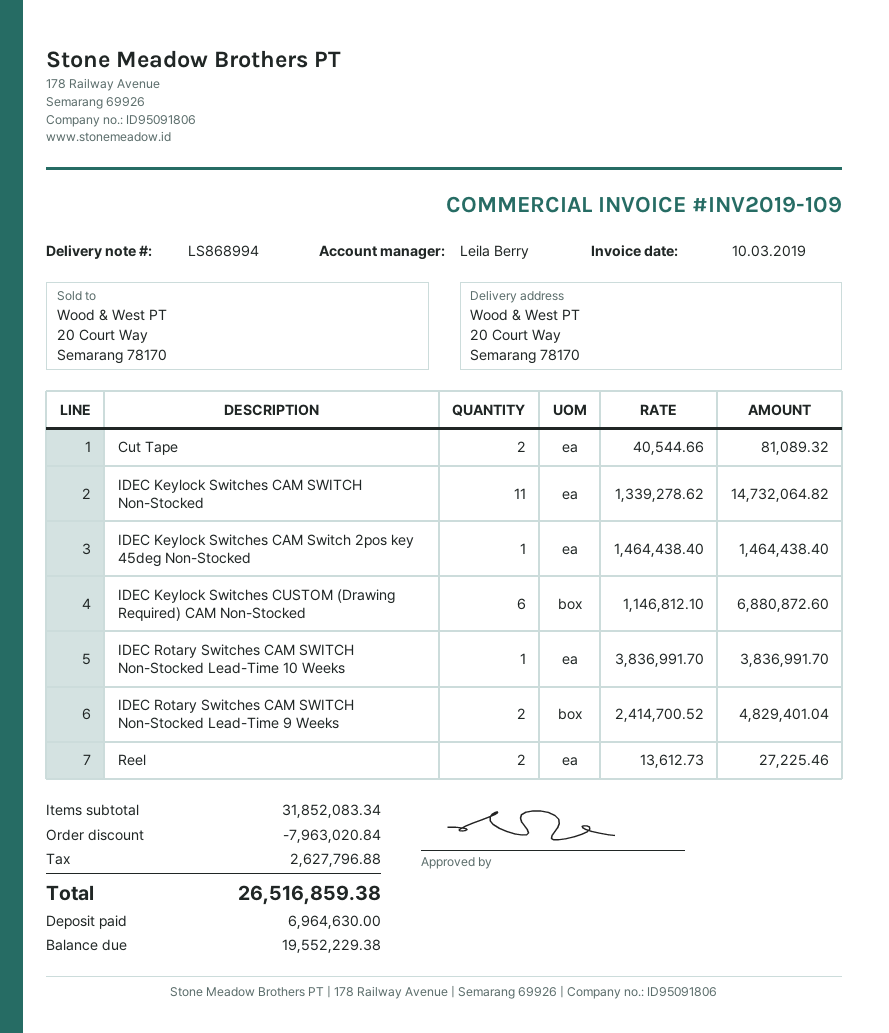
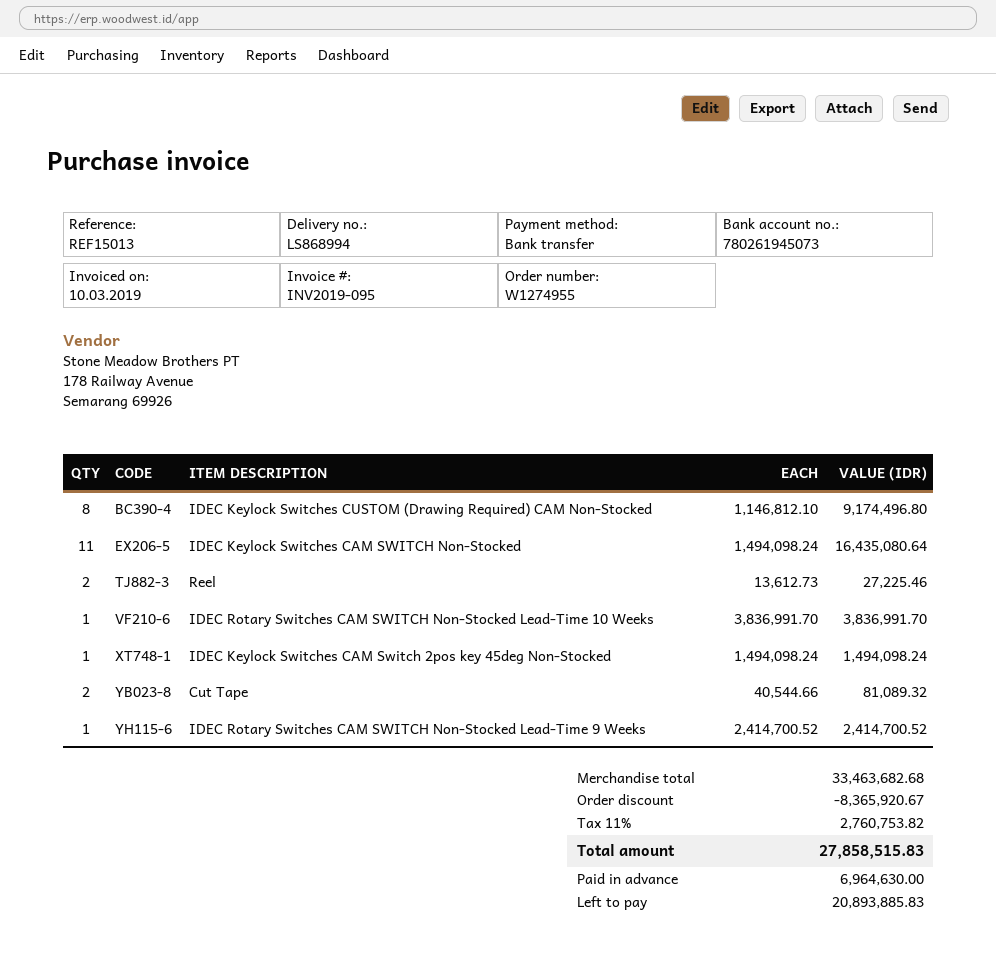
invoice number: INV2019-109 -> INV2019-095
IDEC Keylock Switches CAM SWITCH Non-Stocked: 11 x 1339278.62 = 14732064.82 -> 11 x 1494098.24 = 16435080.64
IDEC Keylock Switches CAM Switch 2pos key 45deg Non-Stocked: 1 x 1464438.40 = 1464438.40 -> 1 x 1494098.24 = 1494098.24
IDEC Keylock Switches CUSTOM (Drawing Required) CAM Non-Stocked: 6 x 1146812.10 = 6880872.60 -> 8 x 1146812.10 = 9174496.80
IDEC Rotary Switches CAM SWITCH Non-Stocked Lead-Time 9 Weeks: 2 x 2414700.52 = 4829401.04 -> 1 x 2414700.52 = 2414700.52
subtotal: 31852083.34 -> 33463682.68
discount: 7963020.84 -> 8365920.67
tax: 2627796.88 -> 2760753.82
total: 26516859.38 -> 27858515.83
balance: 19552229.38 -> 20893885.83

